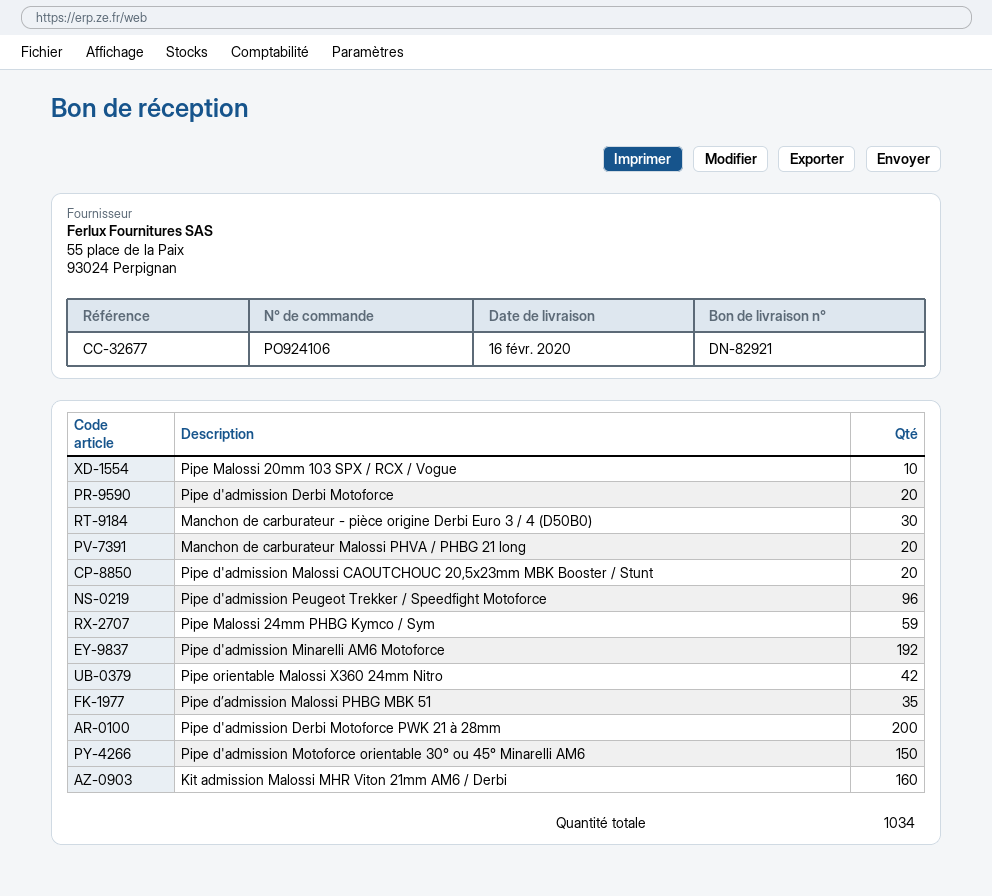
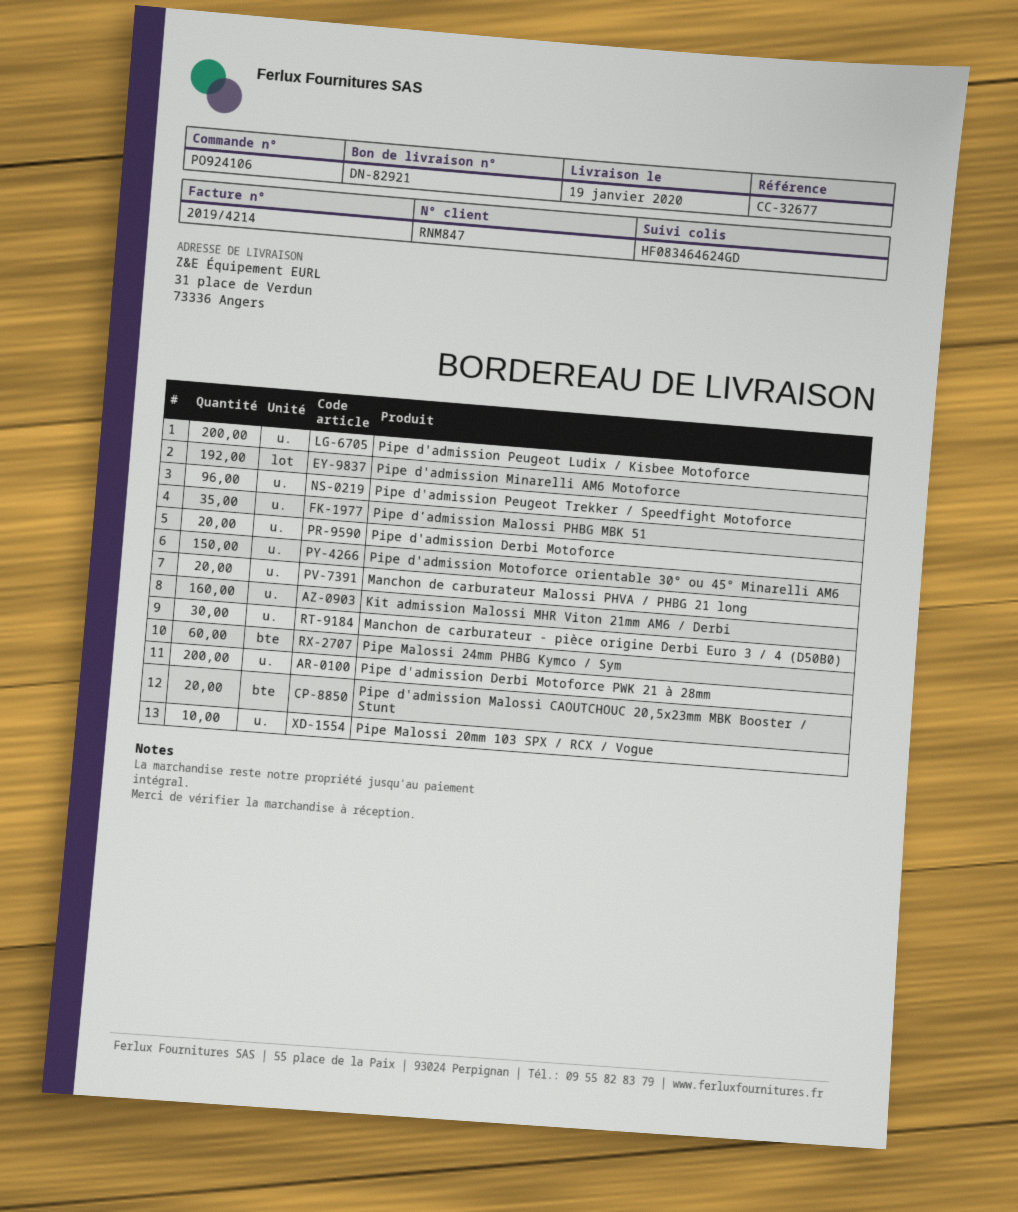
delivery date: 2020-02-16 -> 2020-01-19
Pipe Malossi 24mm PHBG Kymco / Sym: 59 -> 60
Pipe orientable Malossi X360 24mm Nitro: 42 -> none
Pipe d'admission Peugeot Ludix / Kisbee Motoforce: none -> 200

